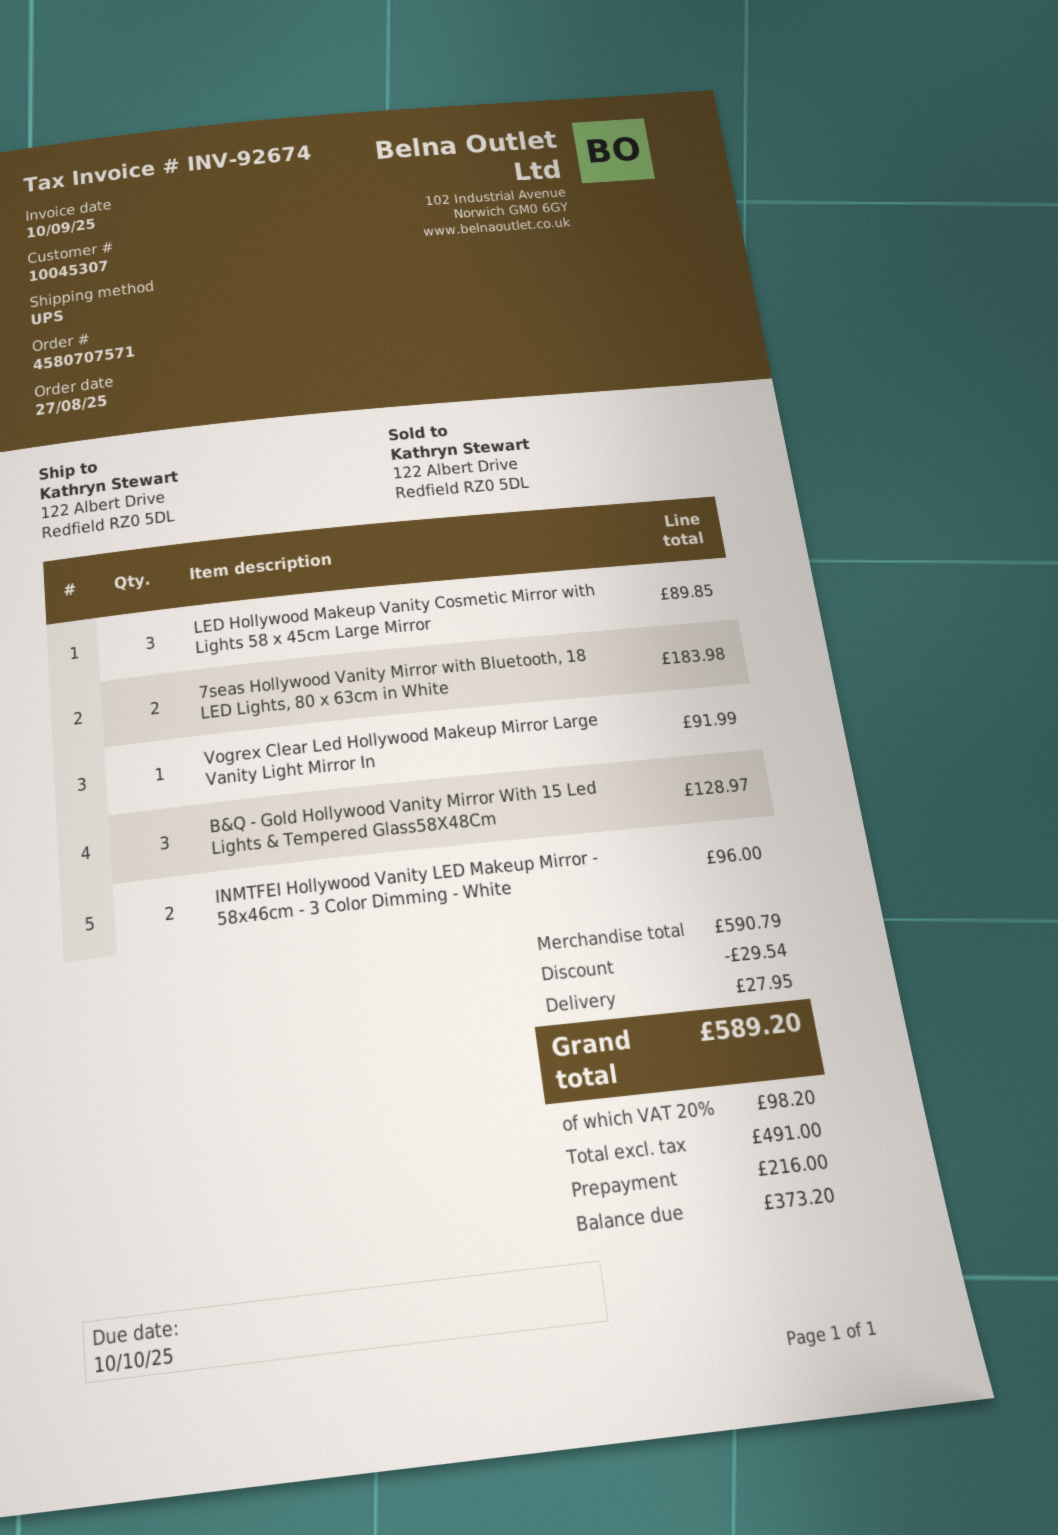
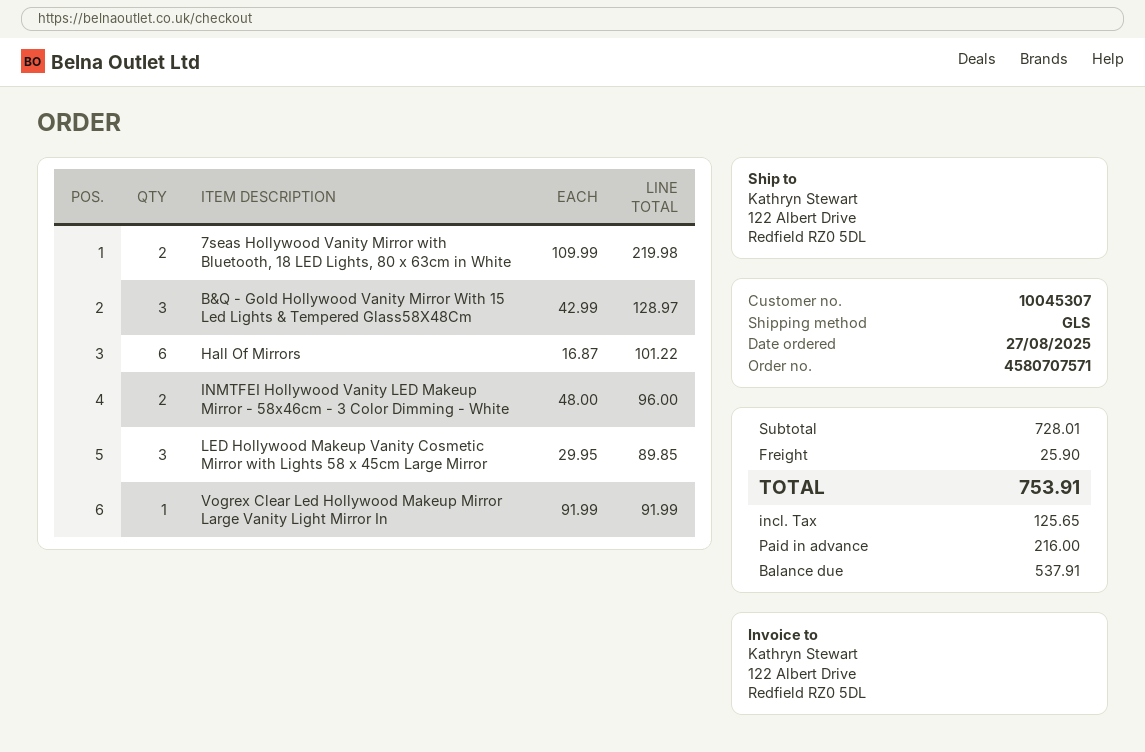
shipping method: UPS -> GLS
7seas Hollywood Vanity Mirror with Bluetooth, 18 LED Lights, 80 x 63cm in White: 2 for 183.98 -> 2 for 219.98
Hall Of Mirrors: none -> 6 for 101.22
subtotal: 590.79 -> 728.01
discount: 29.54 -> none
shipping: 27.95 -> 25.90
tax: 98.20 -> 125.65
total: 589.20 -> 753.91
balance: 373.20 -> 537.91

